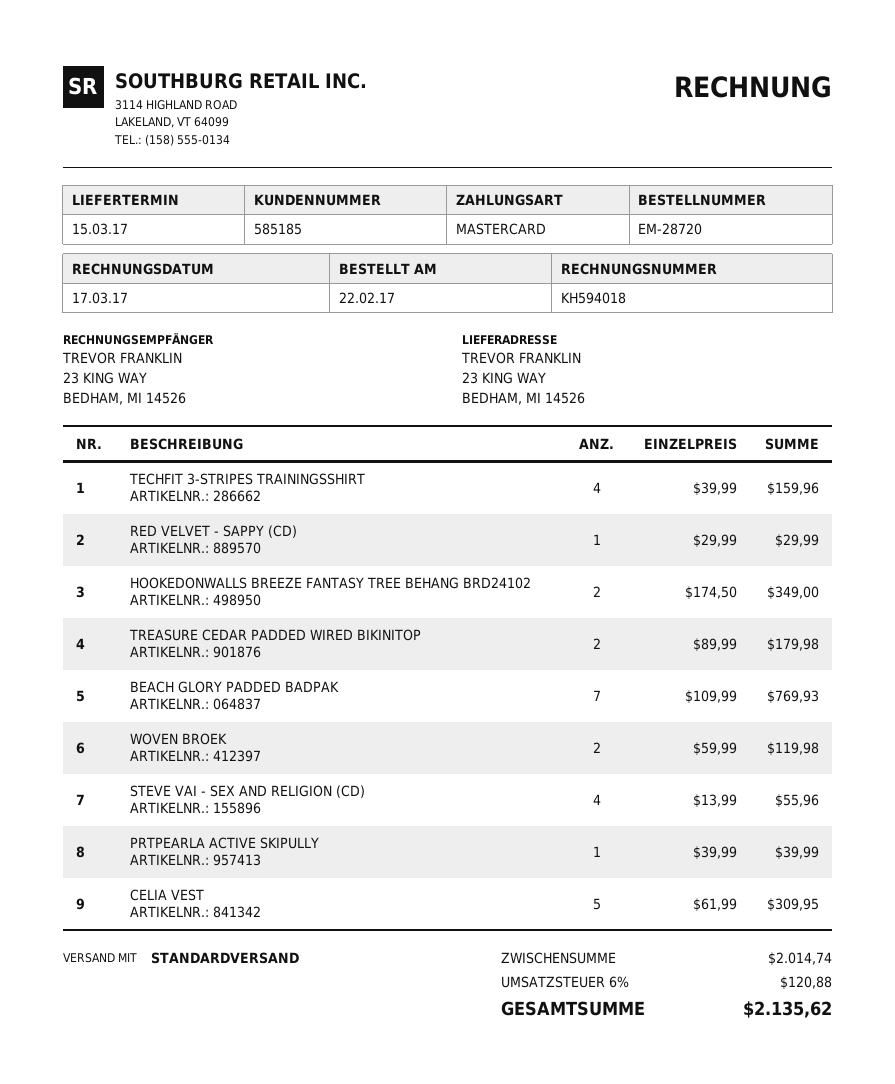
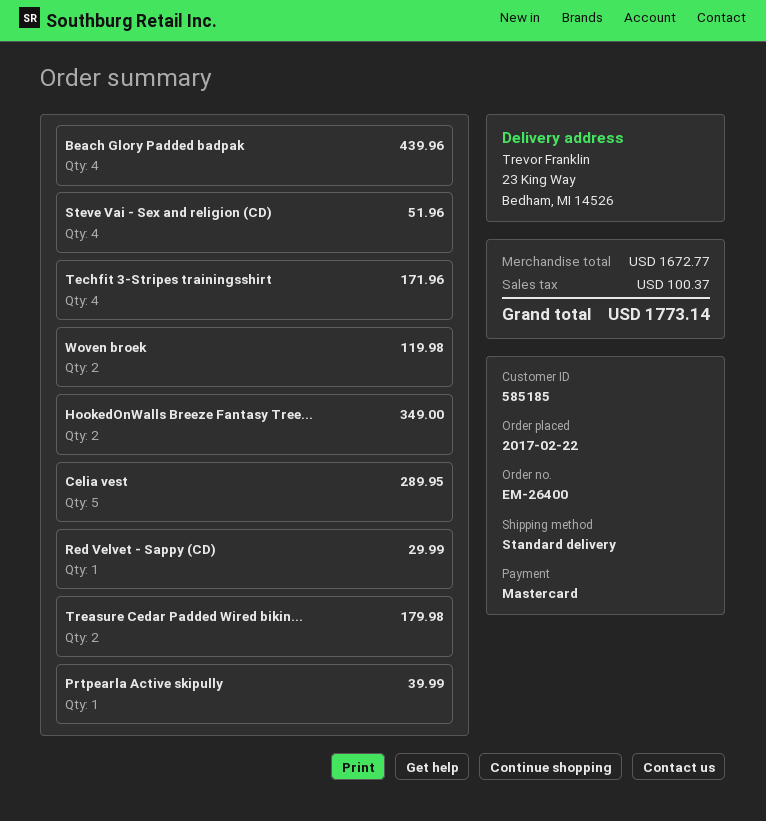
order number: EM-28720 -> EM-26400
TECHFIT 3-STRIPES TRAININGSSHIRT: 4 for 159.96 -> 4 for 171.96
BEACH GLORY PADDED BADPAK: 7 for 769.93 -> 4 for 439.96
STEVE VAI - SEX AND RELIGION (CD): 4 for 55.96 -> 4 for 51.96
CELIA VEST: 5 for 309.95 -> 5 for 289.95
subtotal: 2014.74 -> 1672.77
tax: 120.88 -> 100.37
total: 2135.62 -> 1773.14

